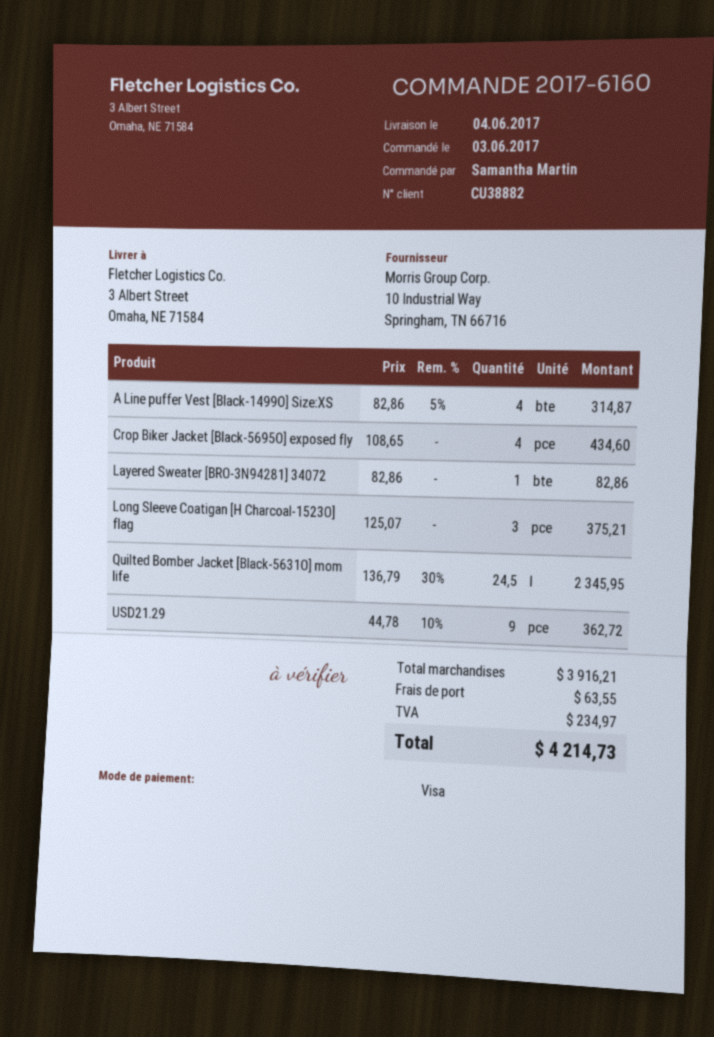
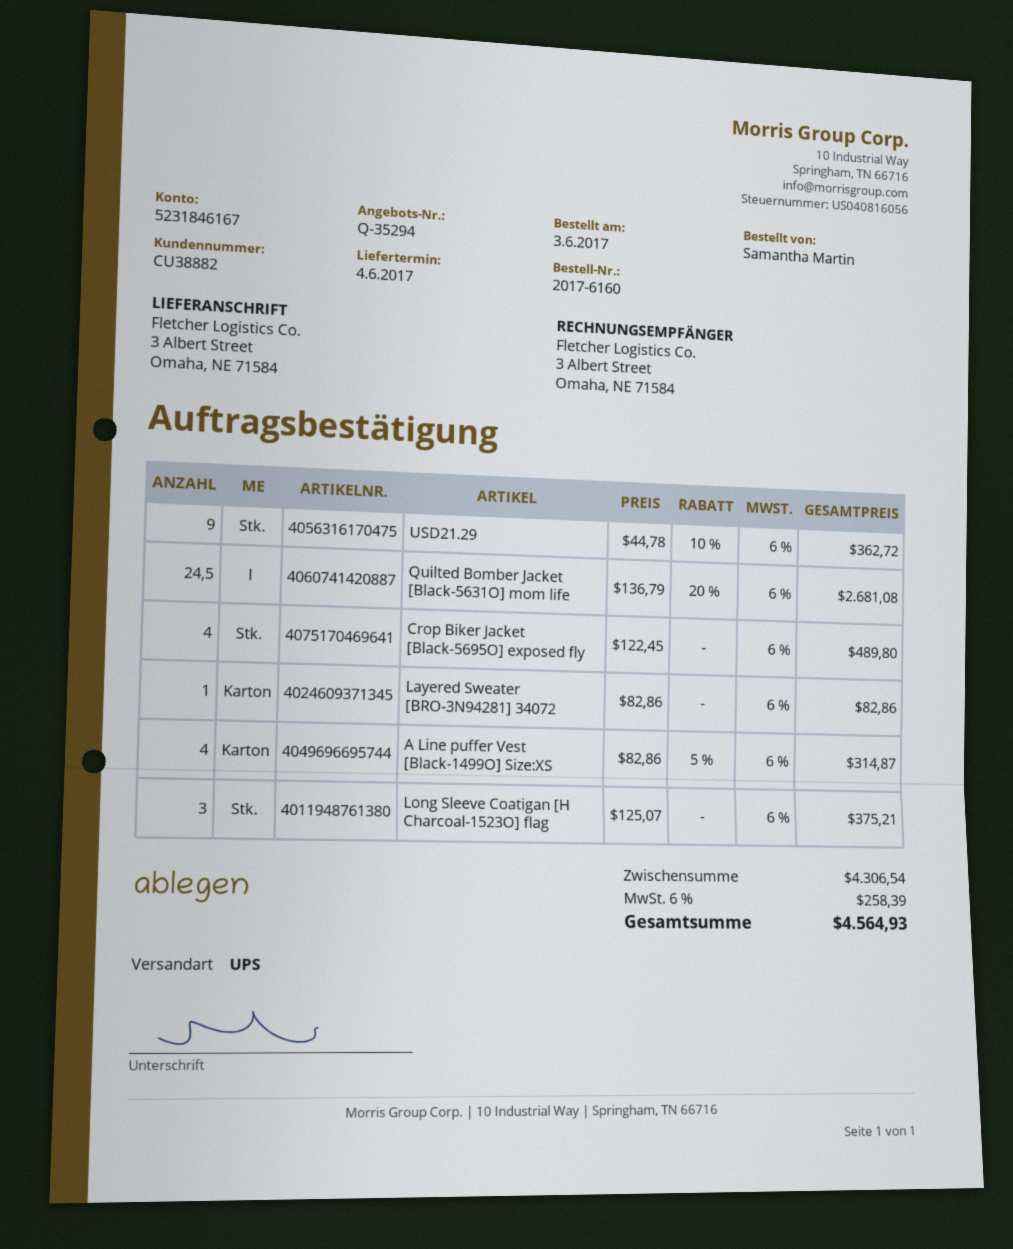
Crop Biker Jacket [Black-5695O] exposed fly: 4 x 108.65 = 434.60 -> 4 x 122.45 = 489.80
Quilted Bomber Jacket [Black-5631O] mom life: 24.5 x 136.79 - 30% = 2345.95 -> 24.5 x 136.79 - 20% = 2681.08
subtotal: 3916.21 -> 4306.54
shipping: 63.55 -> none
tax: 234.97 -> 258.39
total: 4214.73 -> 4564.93

